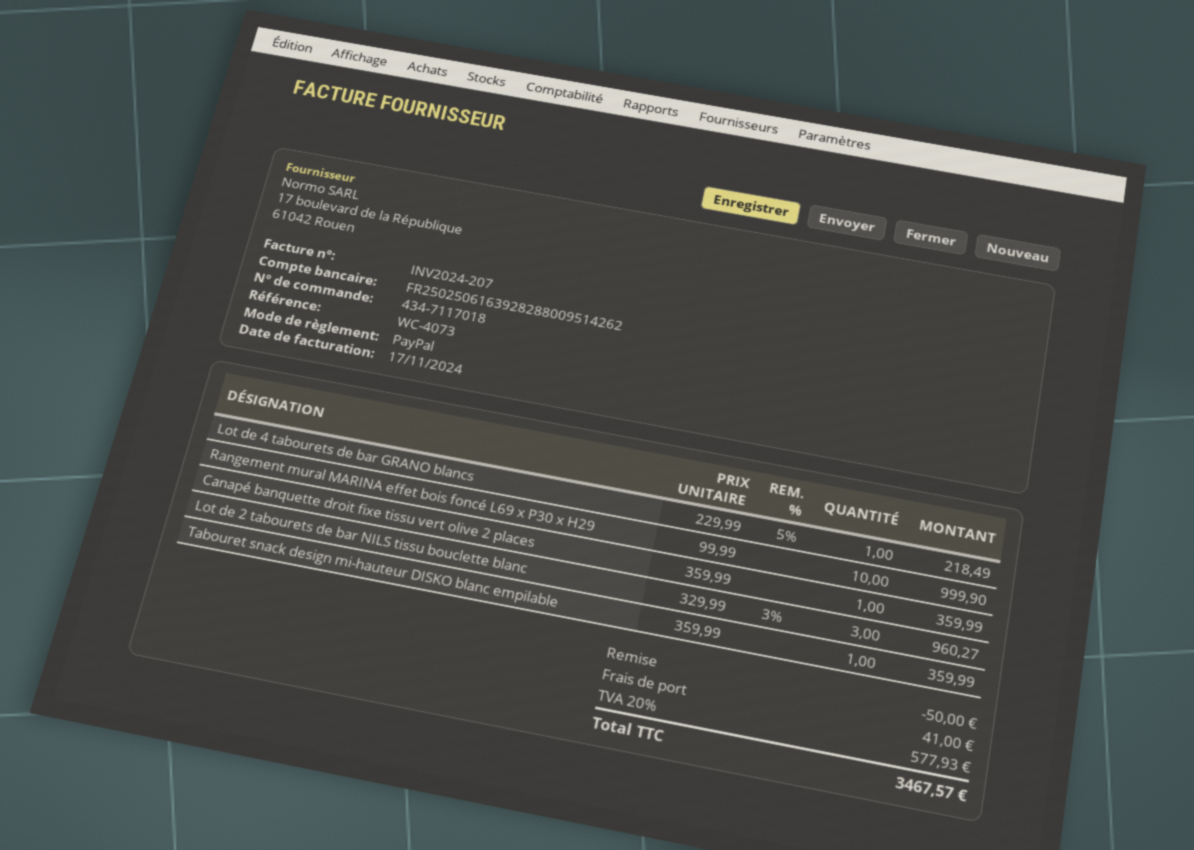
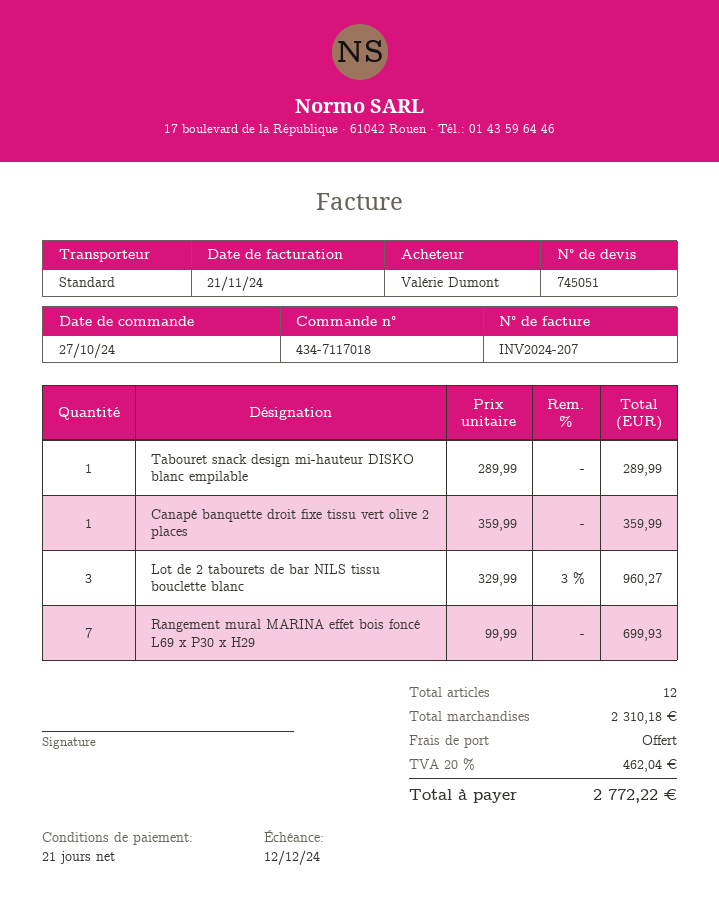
invoice date: 2024-11-17 -> 2024-11-21
Lot de 4 tabourets de bar GRANO blancs: 1 x 229.99 - 5% = 218.49 -> none
Rangement mural MARINA effet bois foncé L69 x P30 x H29: 10 x 99.99 = 999.90 -> 7 x 99.99 = 699.93
Tabouret snack design mi-hauteur DISKO blanc empilable: 1 x 359.99 = 359.99 -> 1 x 289.99 = 289.99
discount: 50.00 -> none
shipping: 41.00 -> 0.00
tax: 20% = 577.93 -> 20% = 462.04
total: 3467.57 -> 2772.22

